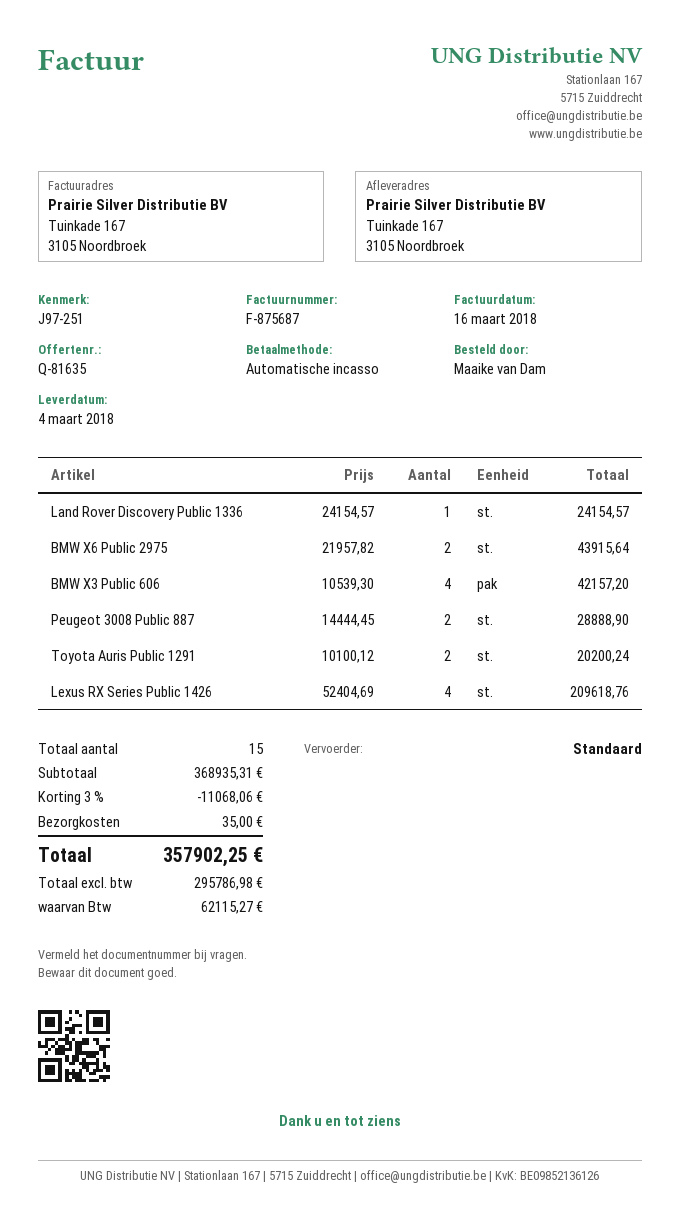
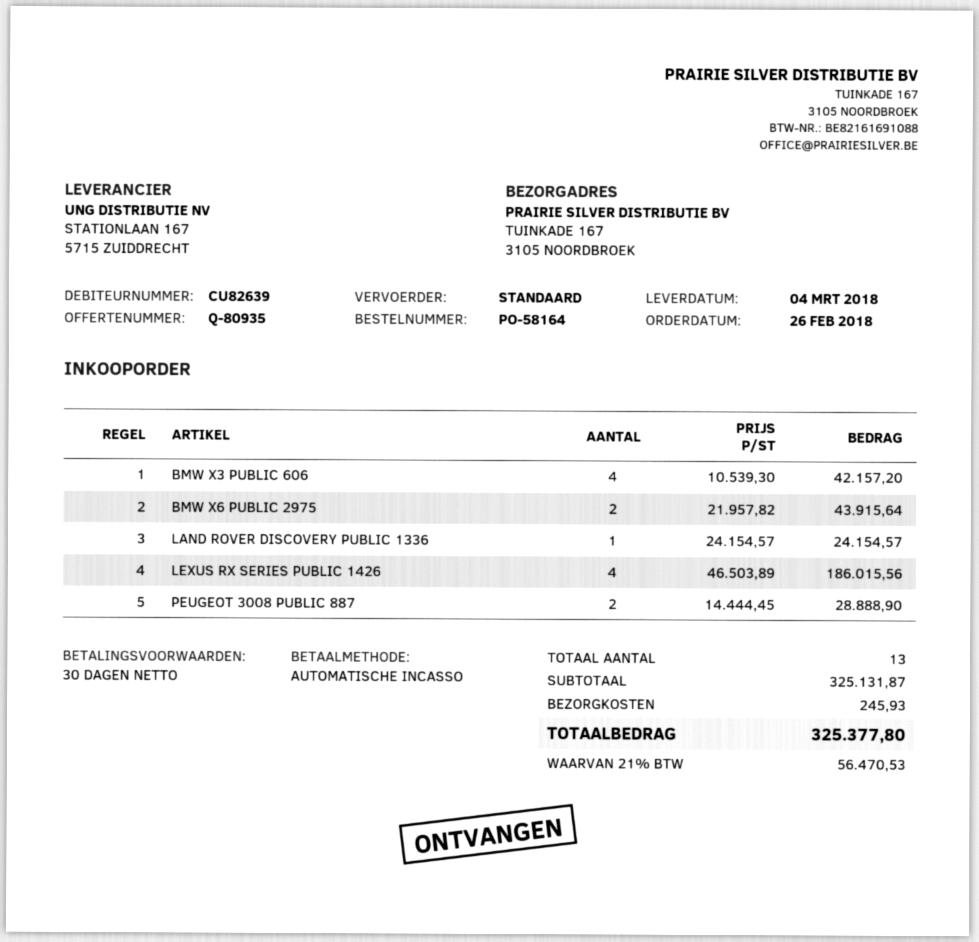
quote number: Q-81635 -> Q-80935
Toyota Auris Public 1291: 2 x 10100.12 = 20200.24 -> none
Lexus RX Series Public 1426: 4 x 52404.69 = 209618.76 -> 4 x 46503.89 = 186015.56
total quantity: 15 -> 13
subtotal: 368935.31 -> 325131.87
discount: 3% = 11068.06 -> none
shipping: 35.00 -> 245.93
tax: 62115.27 -> 56470.53
total: 357902.25 -> 325377.80

